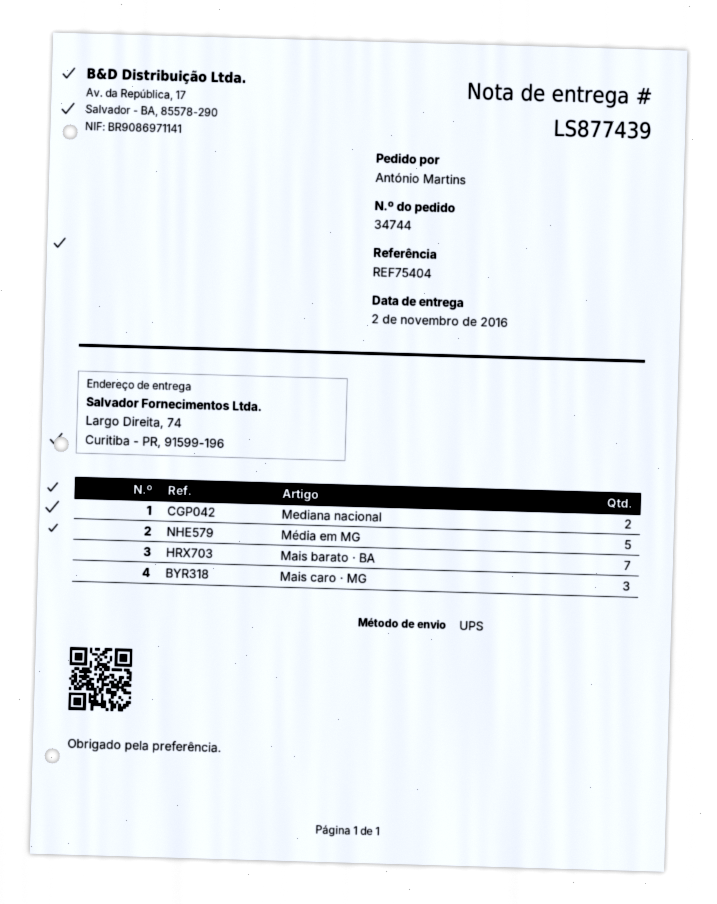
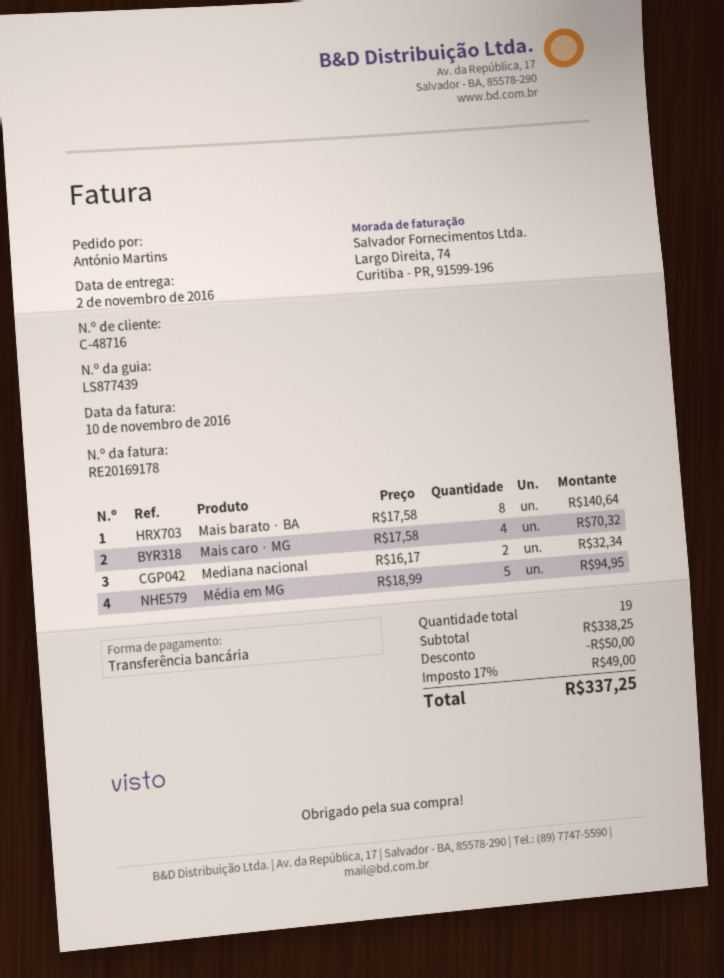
Mais barato · BA: 7 -> 8
Mais caro · MG: 3 -> 4

